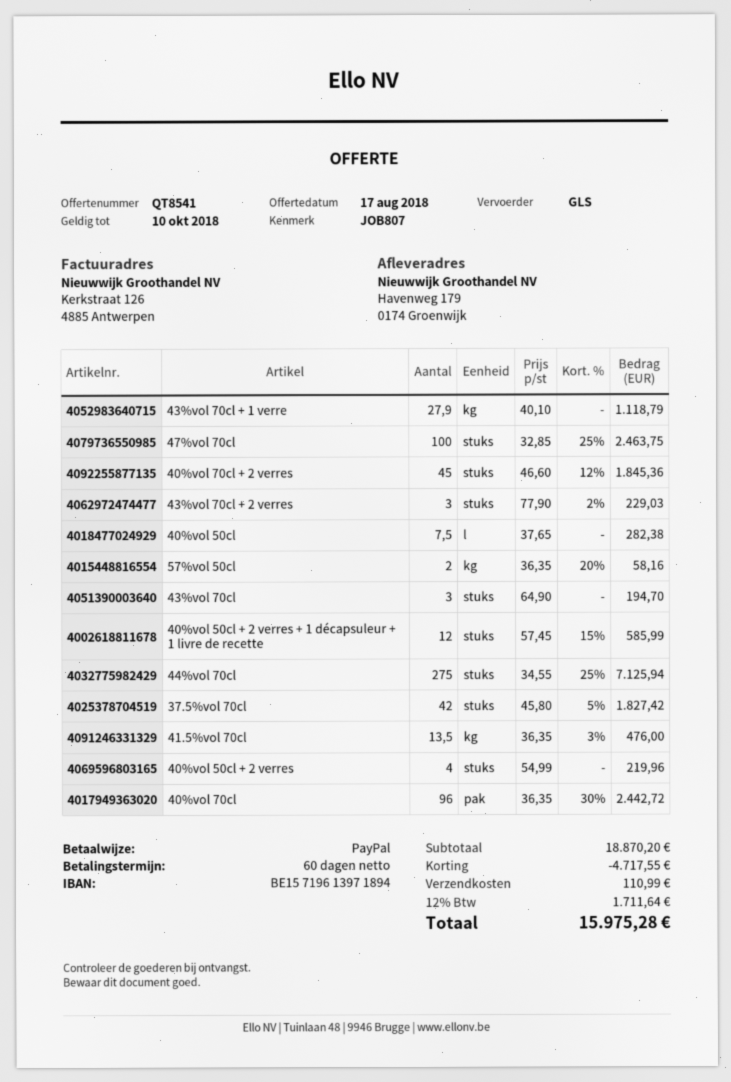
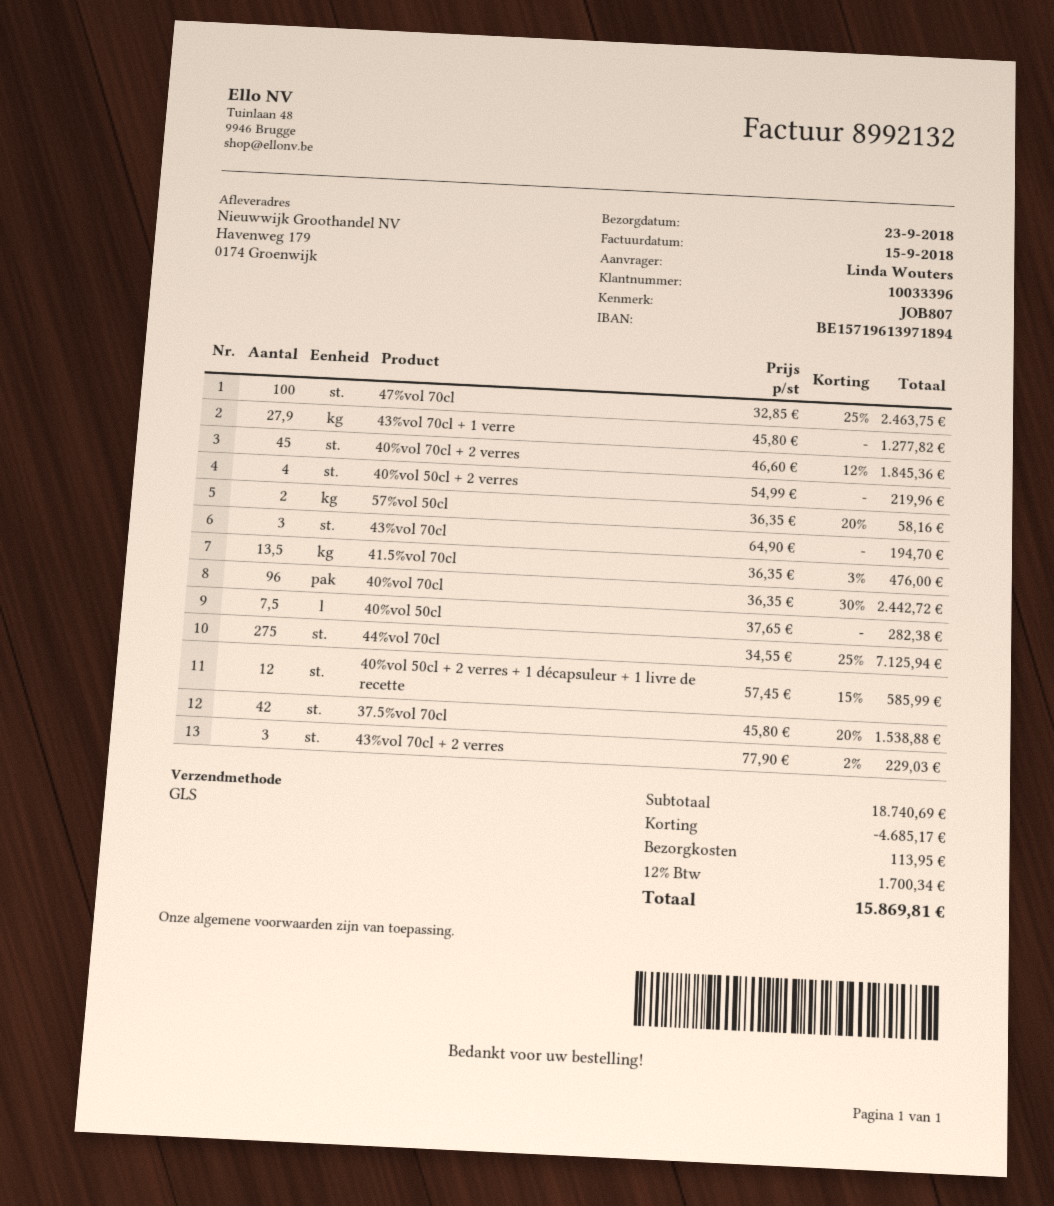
43%vol 70cl + 1 verre: 27.9 x 40.10 = 1118.79 -> 27.9 x 45.80 = 1277.82
37.5%vol 70cl: 42 x 45.80 - 5% = 1827.42 -> 42 x 45.80 - 20% = 1538.88
subtotal: 18870.20 -> 18740.69
discount: 4717.55 -> 4685.17
shipping: 110.99 -> 113.95
tax: 12% = 1711.64 -> 12% = 1700.34
total: 15975.28 -> 15869.81

